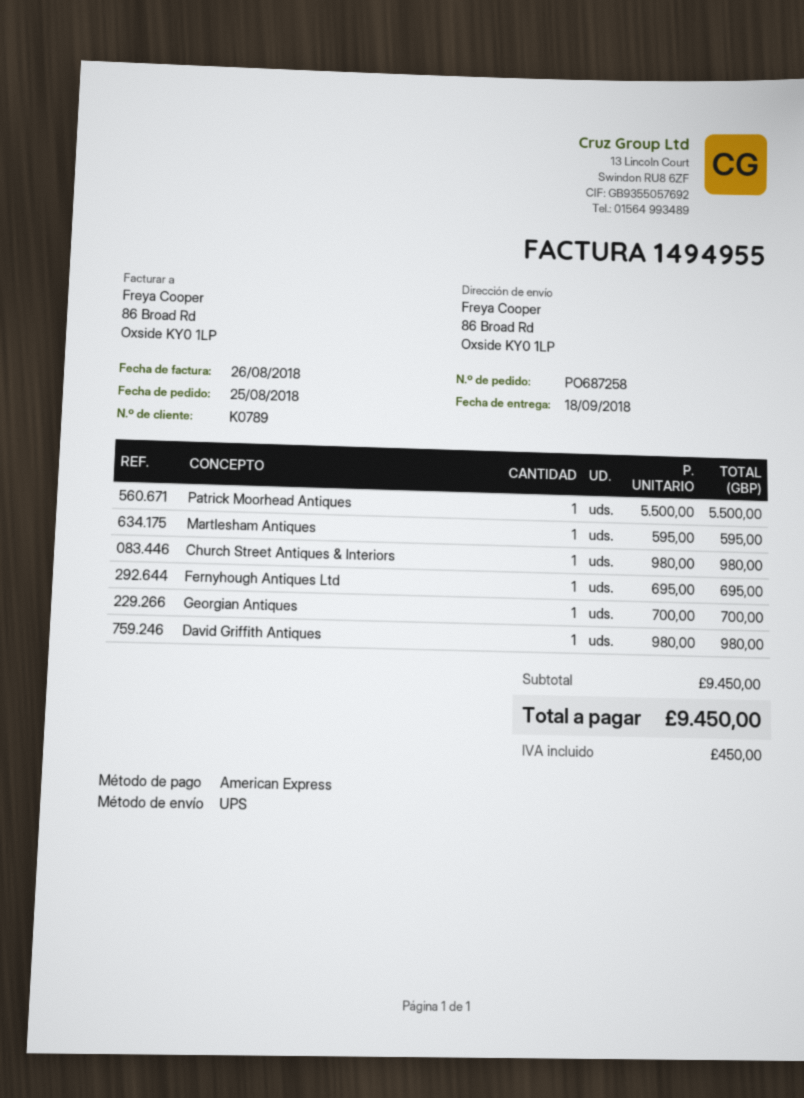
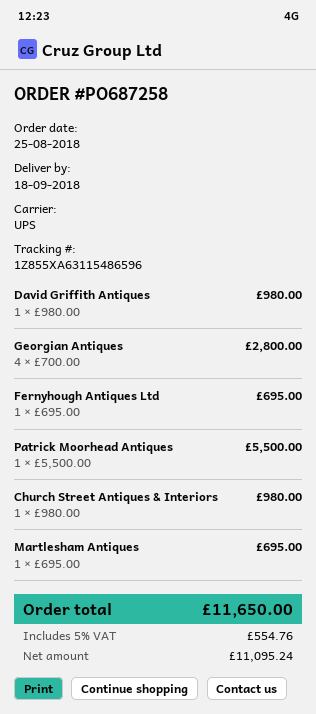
Martlesham Antiques: 1 x 595.00 = 595.00 -> 1 x 695.00 = 695.00
Georgian Antiques: 1 x 700.00 = 700.00 -> 4 x 700.00 = 2800.00
tax: 450.00 -> 554.76
total: 9450.00 -> 11650.00

